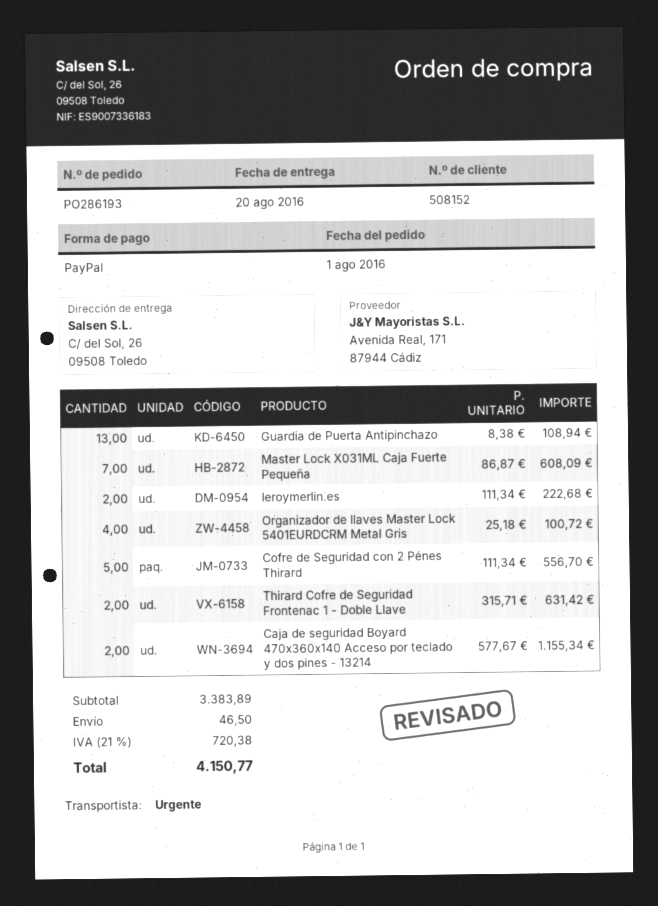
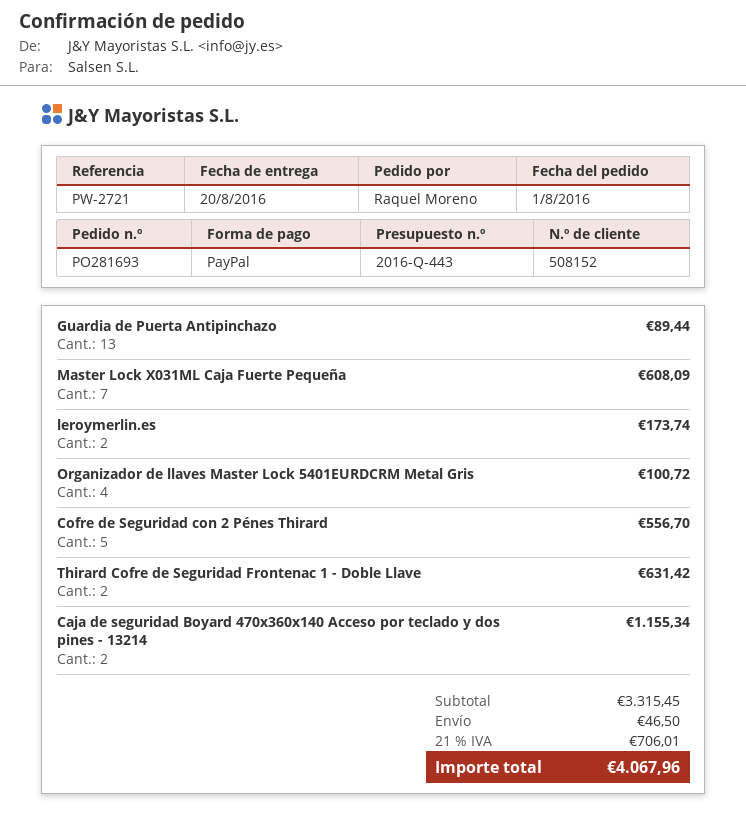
order number: PO286193 -> PO281693
Guardia de Puerta Antipinchazo: 13 for 108.94 -> 13 for 89.44
leroymerlin.es: 2 for 222.68 -> 2 for 173.74
subtotal: 3383.89 -> 3315.45
tax: 21% = 720.38 -> 21% = 706.01
total: 4150.77 -> 4067.96

